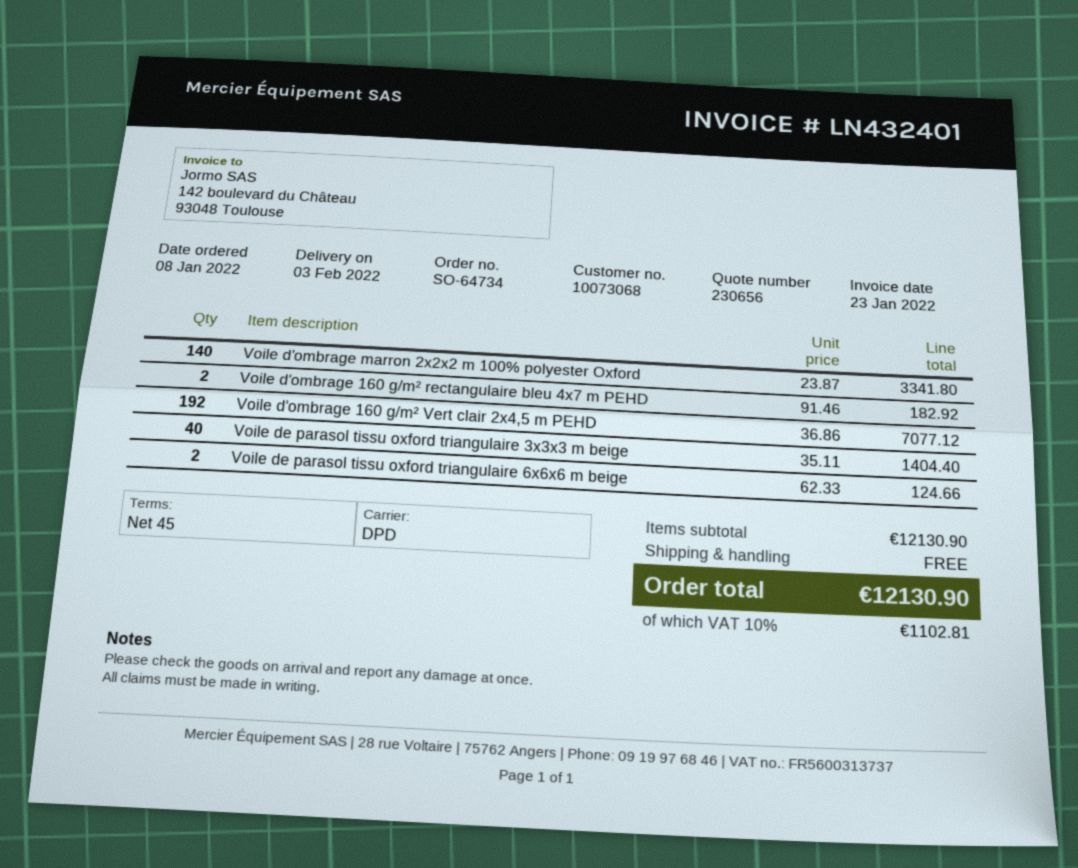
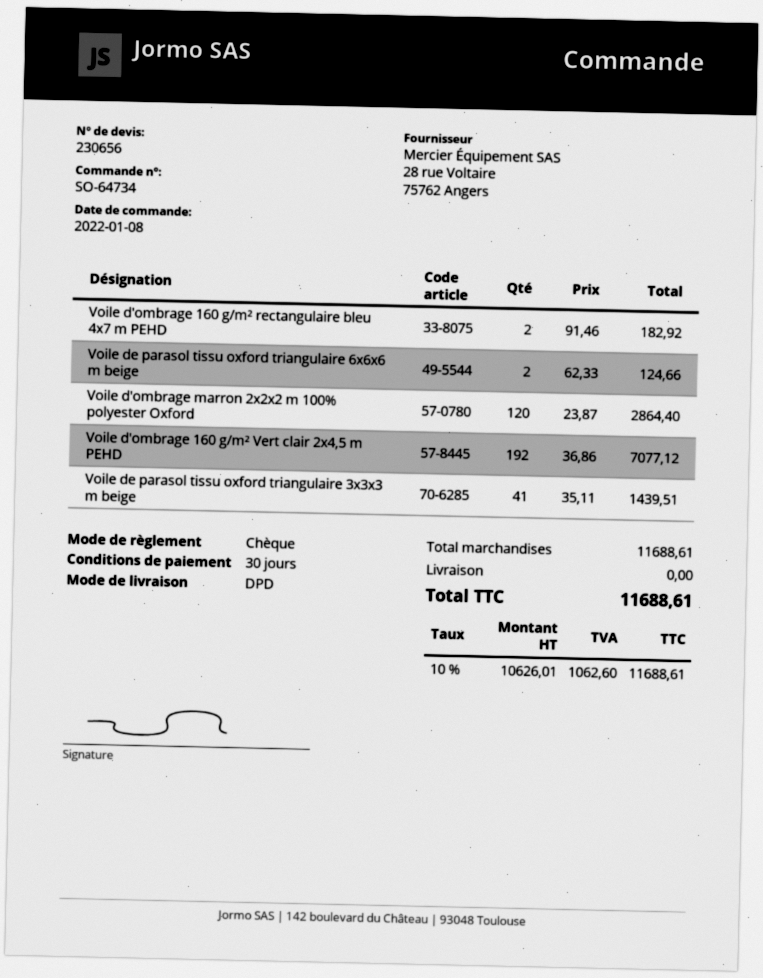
payment terms: 45 days -> 30 days
Voile d'ombrage marron 2x2x2 m 100% polyester Oxford: 140 x 23.87 = 3341.80 -> 120 x 23.87 = 2864.40
Voile de parasol tissu oxford triangulaire 3x3x3 m beige: 40 x 35.11 = 1404.40 -> 41 x 35.11 = 1439.51
subtotal: 12130.90 -> 11688.61
tax: 10% = 1102.81 -> 10% = 1062.60
total: 12130.90 -> 11688.61

